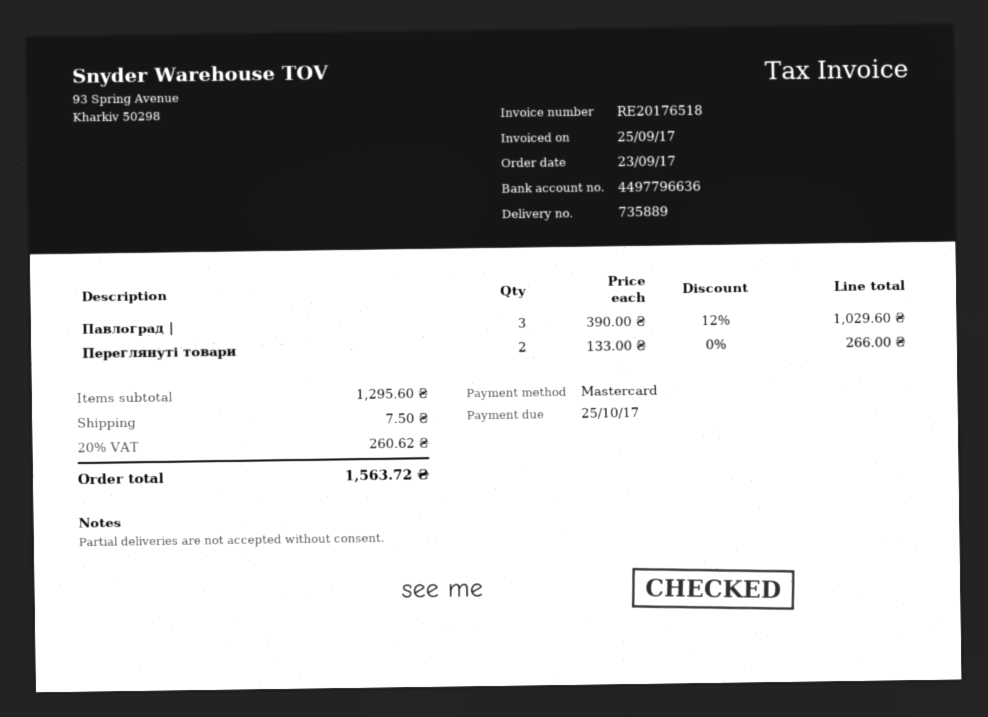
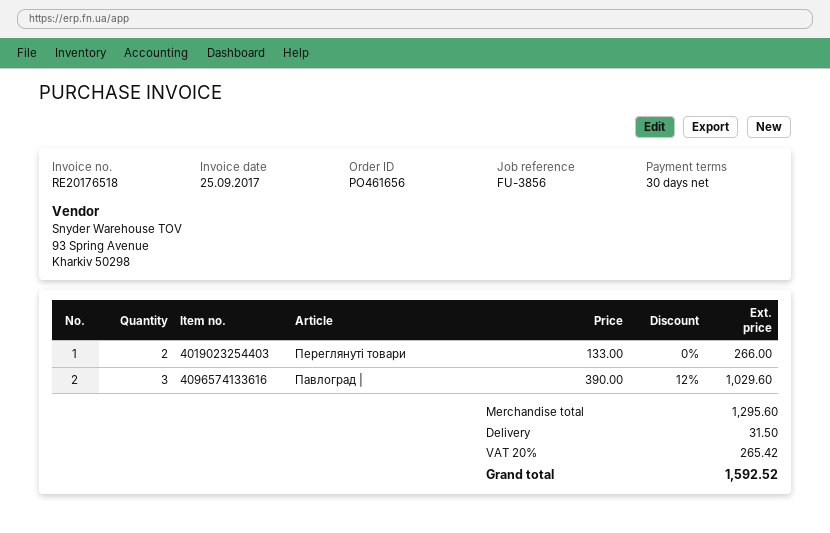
shipping: 7.50 -> 31.50
tax: 20% = 260.62 -> 20% = 265.42
total: 1563.72 -> 1592.52

